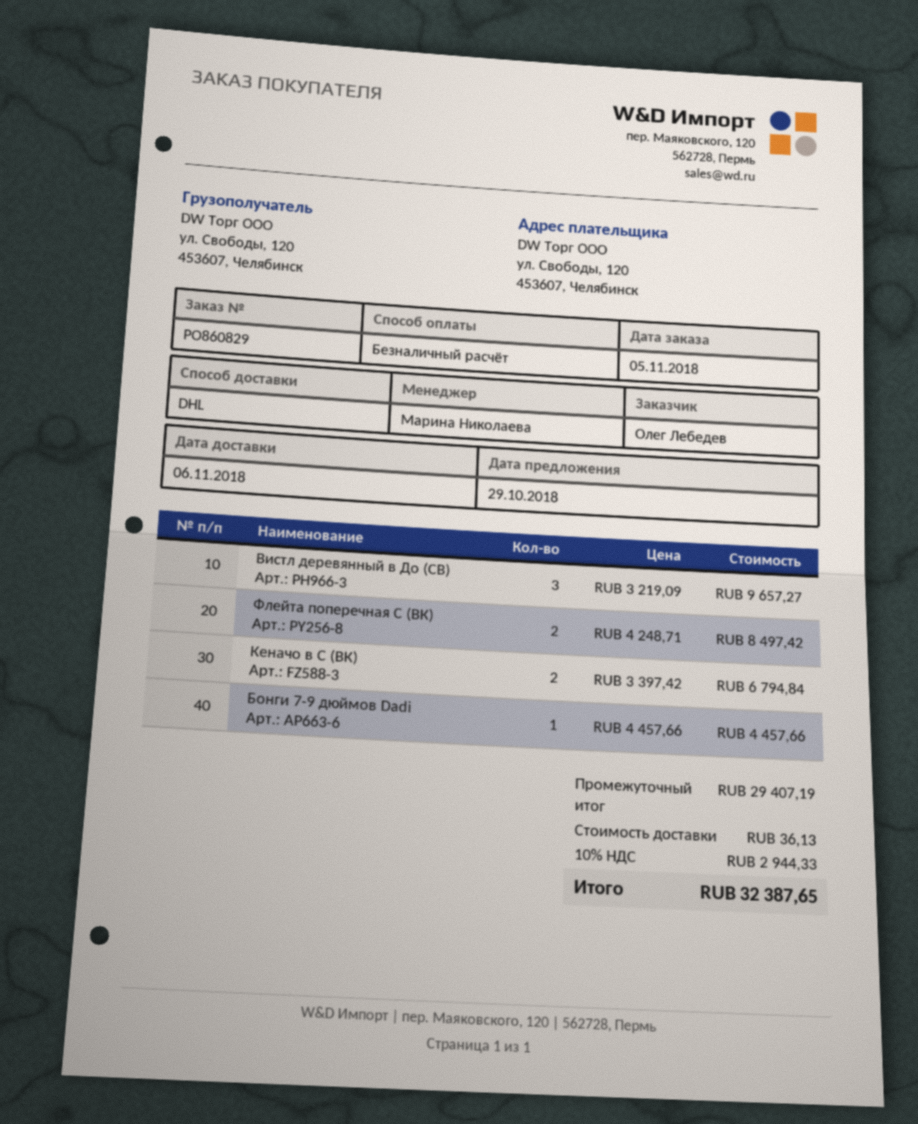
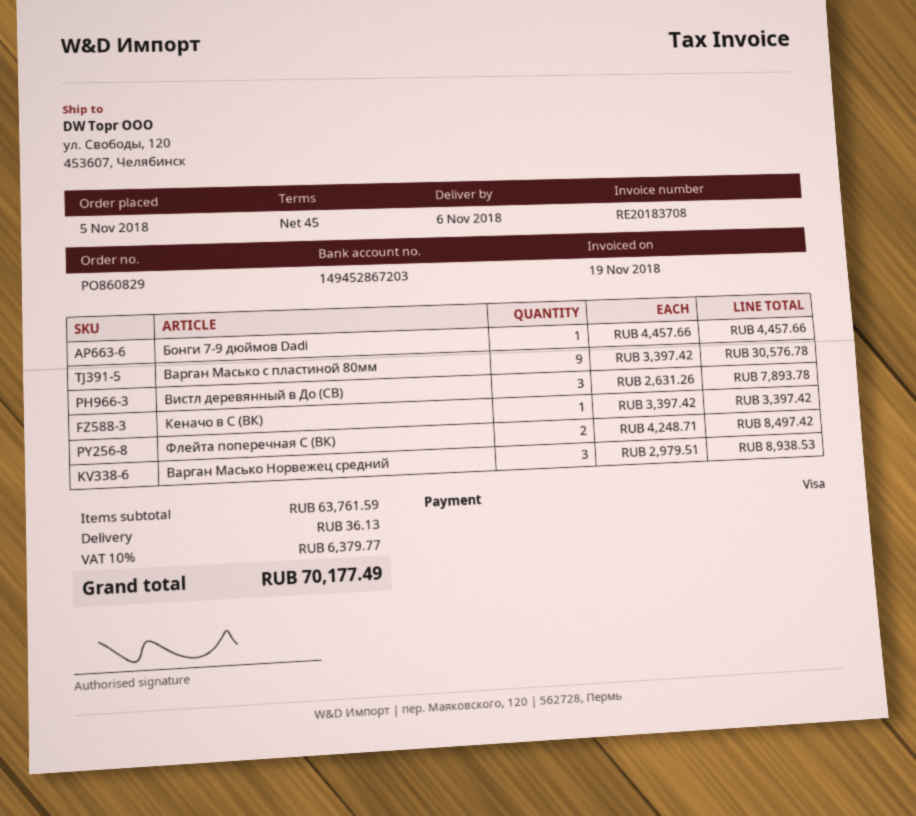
payment method: bank transfer -> Visa
Вистл деревянный в До (СВ): 3 x 3219.09 = 9657.27 -> 3 x 2631.26 = 7893.78
Кеначо в С (ВК): 2 x 3397.42 = 6794.84 -> 1 x 3397.42 = 3397.42
Варган Масько с пластиной 80мм: none -> 9 x 3397.42 = 30576.78
Варган Масько Норвежец средний: none -> 3 x 2979.51 = 8938.53
subtotal: 29407.19 -> 63761.59
tax: 10% = 2944.33 -> 10% = 6379.77
total: 32387.65 -> 70177.49

